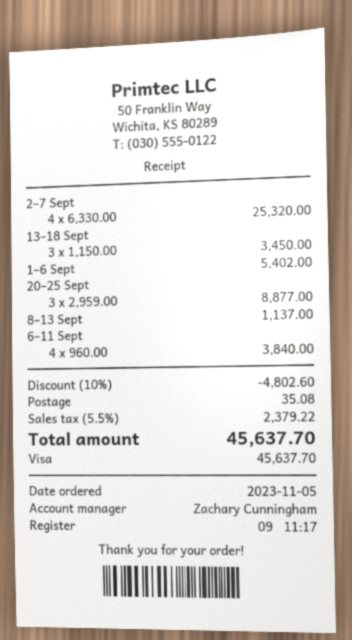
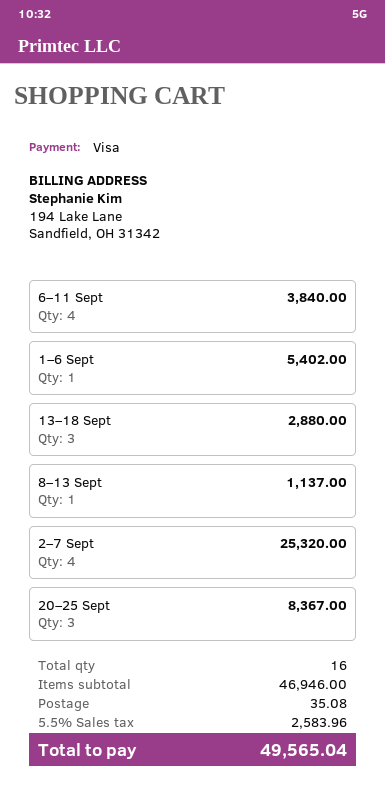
13–18 Sept: 3 for 3450.00 -> 3 for 2880.00
20–25 Sept: 3 for 8877.00 -> 3 for 8367.00
discount: 10% = 4802.60 -> none
tax: 5.5% = 2379.22 -> 5.5% = 2583.96
total: 45637.70 -> 49565.04

